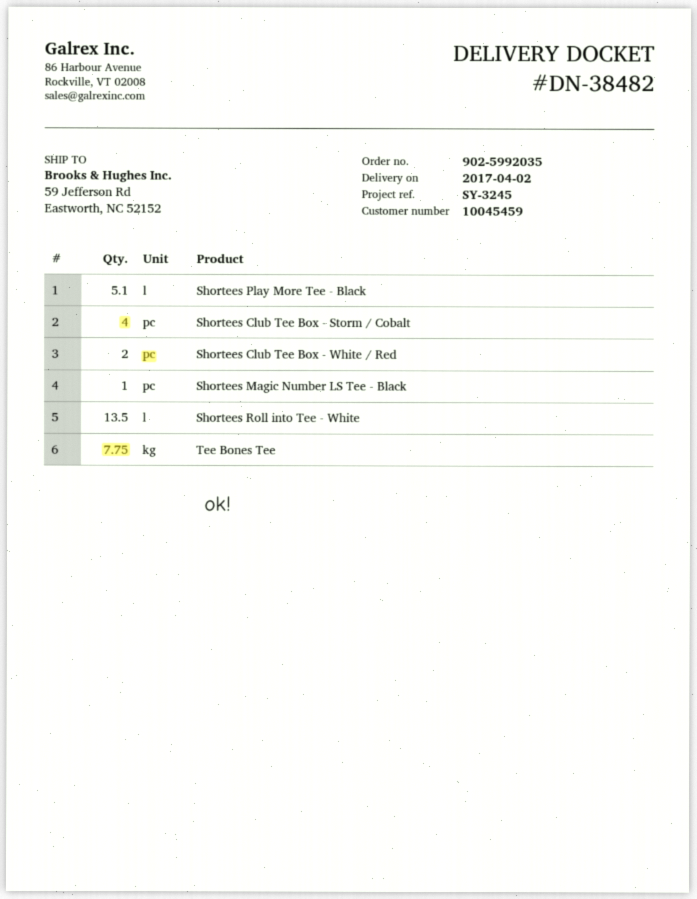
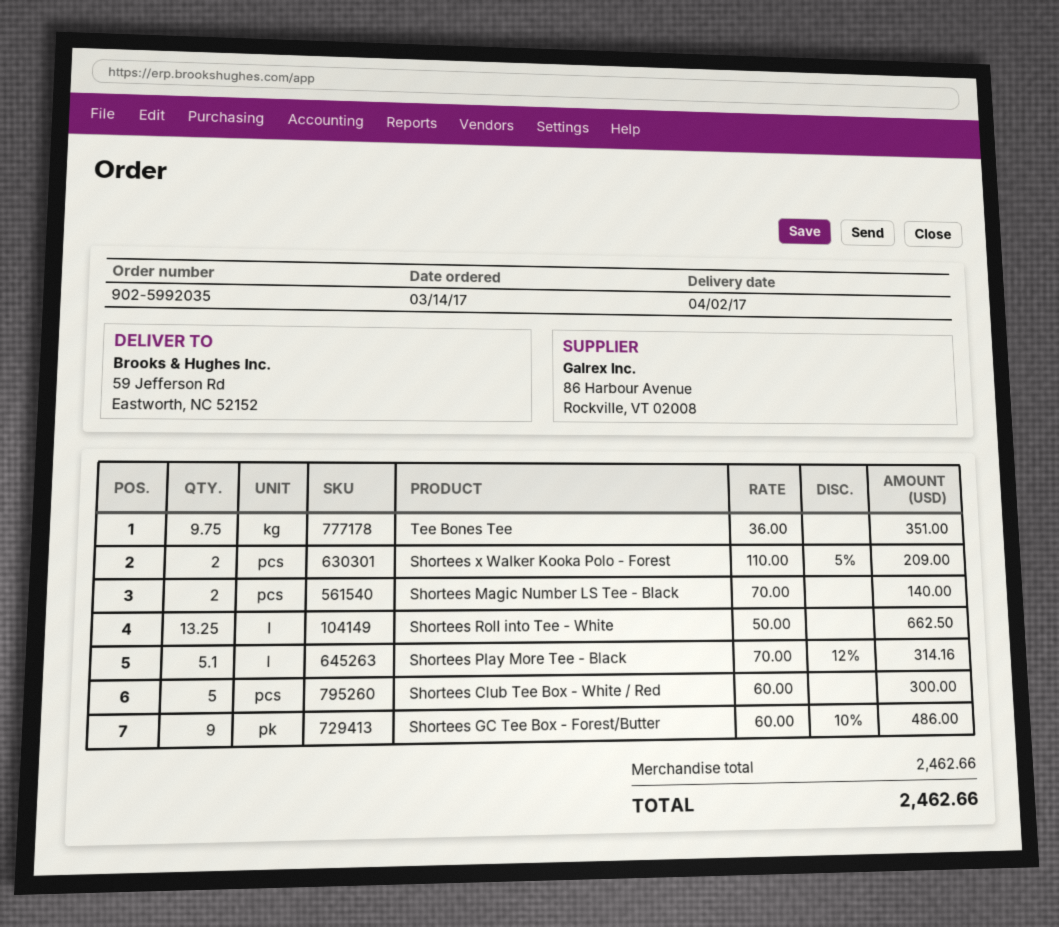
Shortees Club Tee Box - Storm / Cobalt: 4 -> none
Shortees Club Tee Box - White / Red: 2 -> 5
Shortees Magic Number LS Tee - Black: 1 -> 2
Shortees Roll into Tee - White: 13.5 -> 13.25
Tee Bones Tee: 7.75 -> 9.75
Shortees x Walker Kooka Polo - Forest: none -> 2
Shortees GC Tee Box - Forest/Butter: none -> 9

